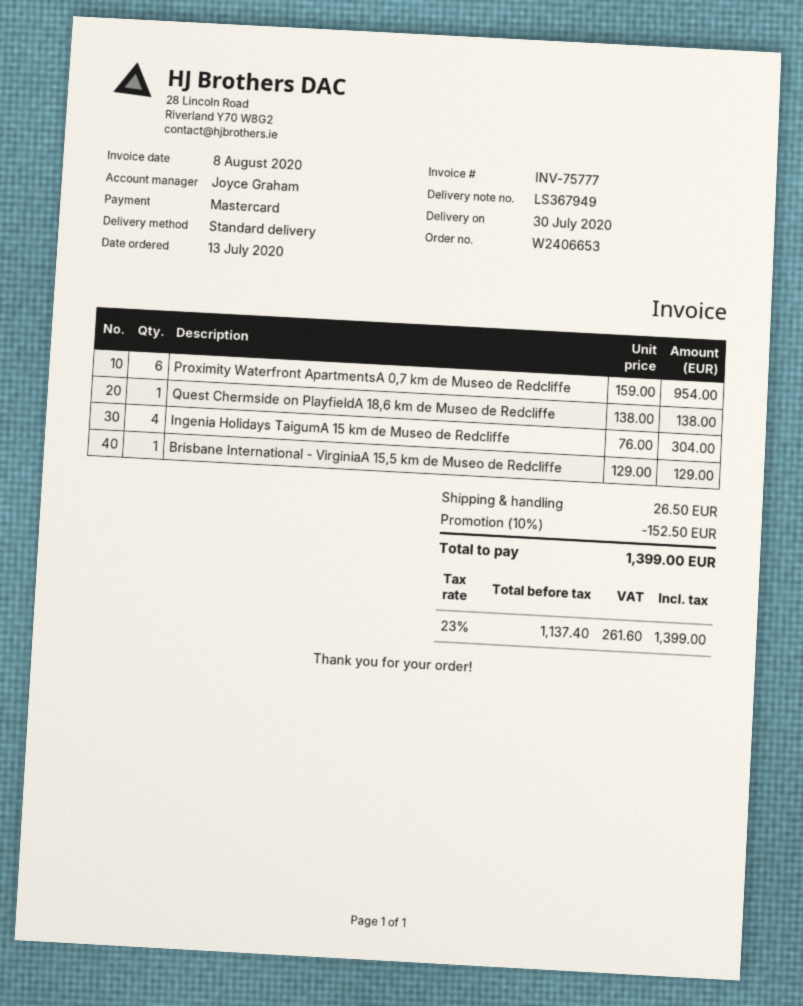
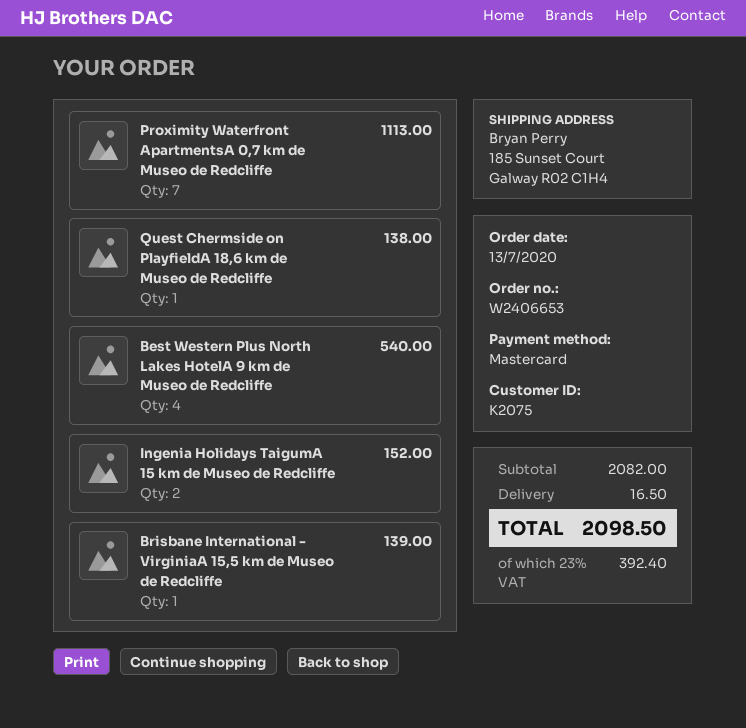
Proximity Waterfront ApartmentsA 0,7 km de Museo de Redcliffe: 6 for 954.00 -> 7 for 1113.00
Ingenia Holidays TaigumA 15 km de Museo de Redcliffe: 4 for 304.00 -> 2 for 152.00
Brisbane International - VirginiaA 15,5 km de Museo de Redcliffe: 1 for 129.00 -> 1 for 139.00
Best Western Plus North Lakes HotelA 9 km de Museo de Redcliffe: none -> 4 for 540.00
discount: 10% = 152.50 -> none
shipping: 26.50 -> 16.50
tax: 23% = 261.60 -> 23% = 392.40
total: 1399.00 -> 2098.50

